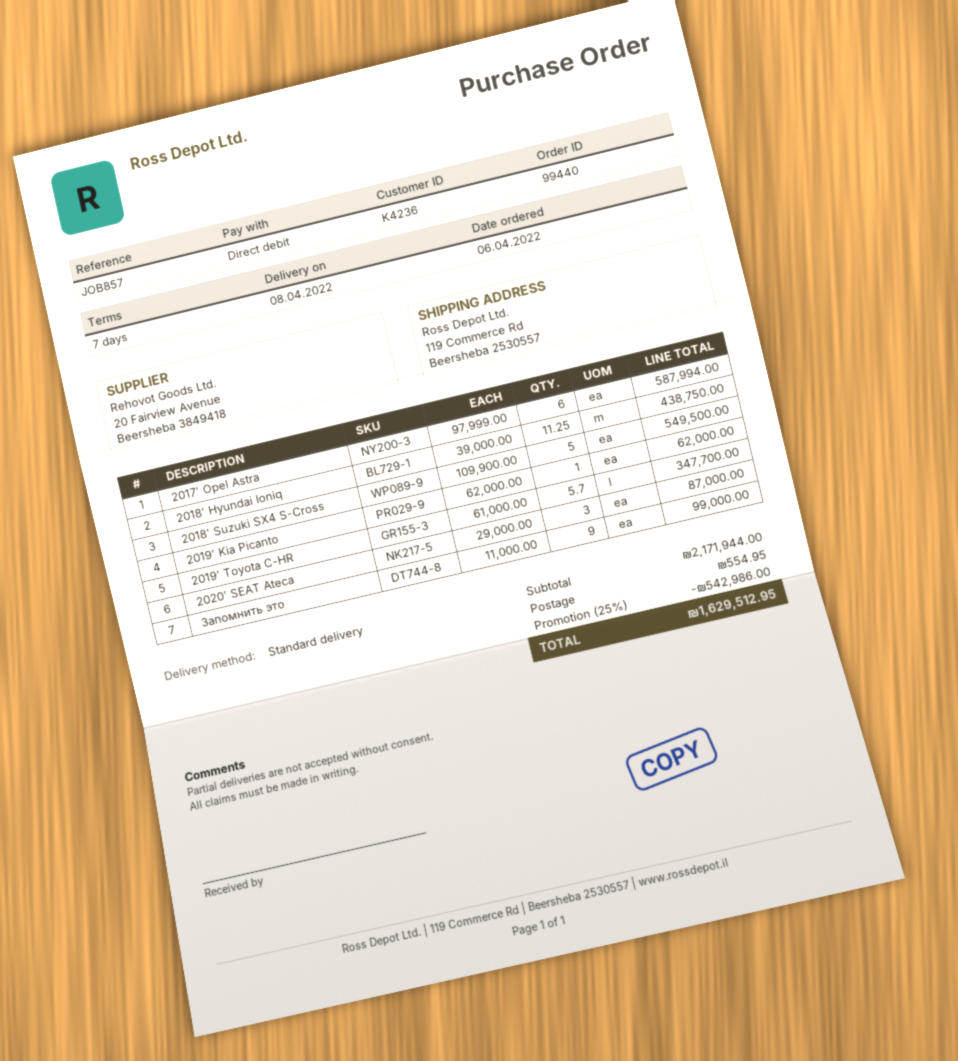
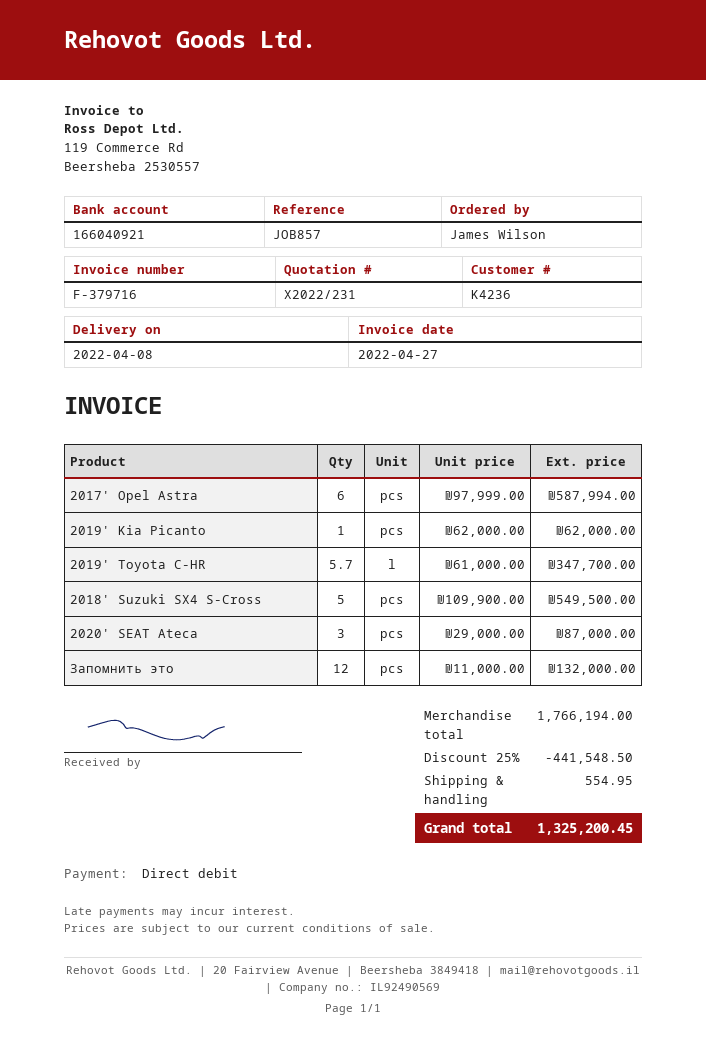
2018' Hyundai Ioniq: 11.25 x 39000.00 = 438750.00 -> none
Запомнить это: 9 x 11000.00 = 99000.00 -> 12 x 11000.00 = 132000.00
subtotal: 2171944.00 -> 1766194.00
discount: 25% = 542986.00 -> 25% = 441548.50
total: 1629512.95 -> 1325200.45

